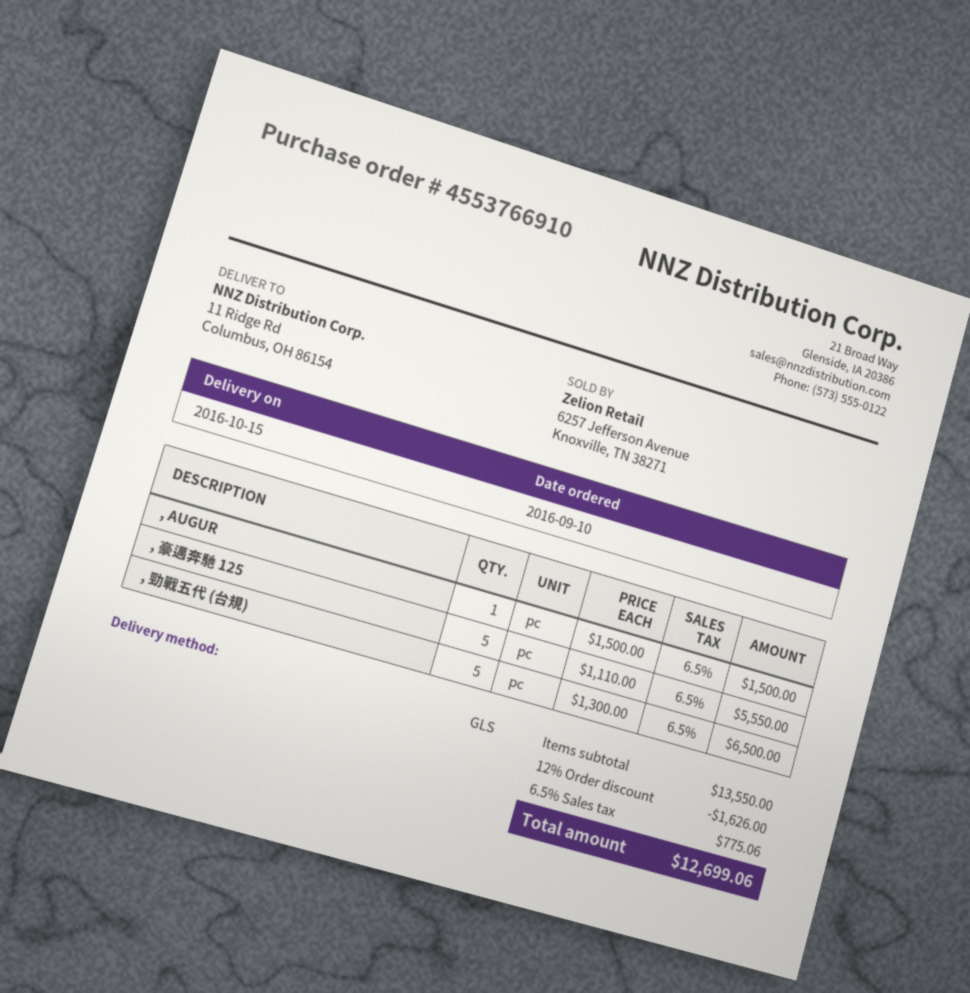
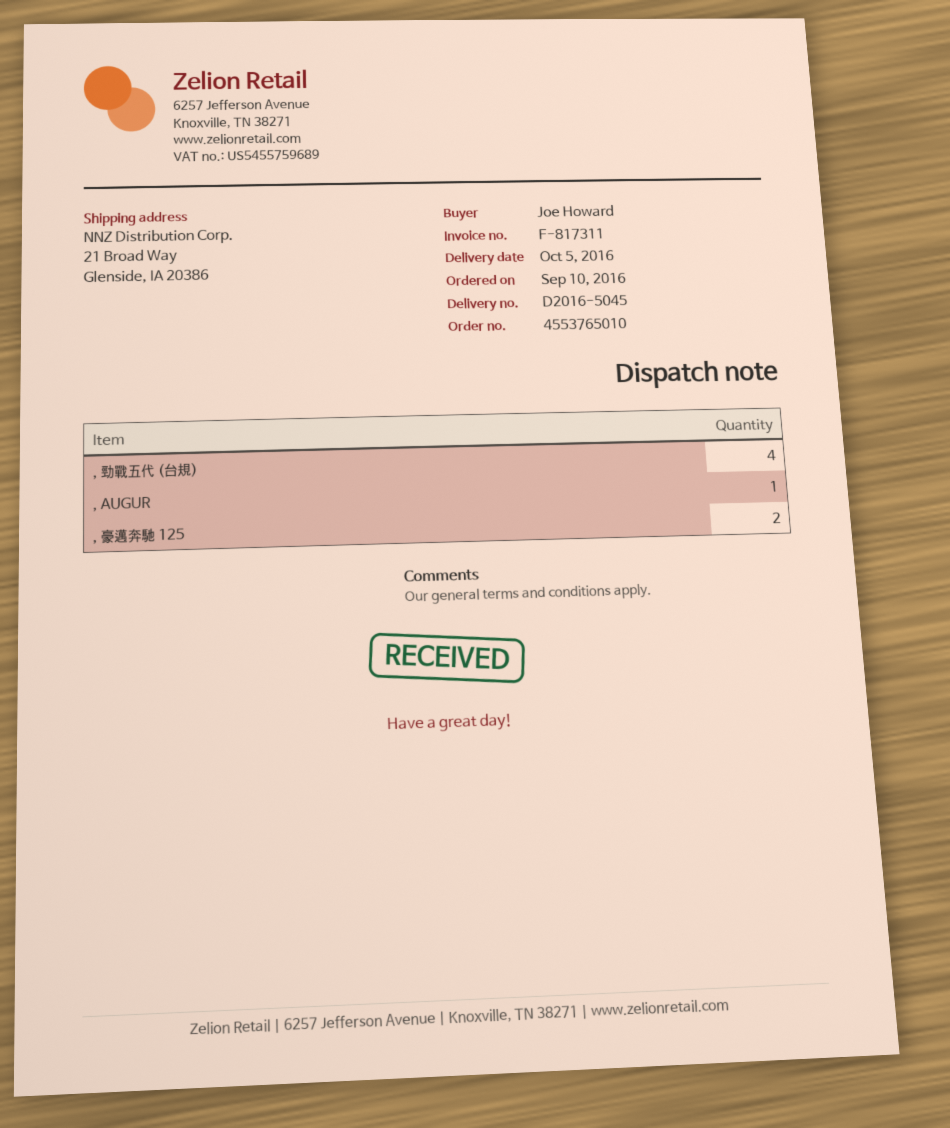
order number: 4553766910 -> 4553765010
delivery date: 2016-10-15 -> 2016-10-05
ship to: 11 Ridge Rd, Columbus, OH 86154 -> 21 Broad Way, Glenside, IA 20386
, 豪邁奔馳 125: 5 -> 2
, 勁戰五代 (台規): 5 -> 4

